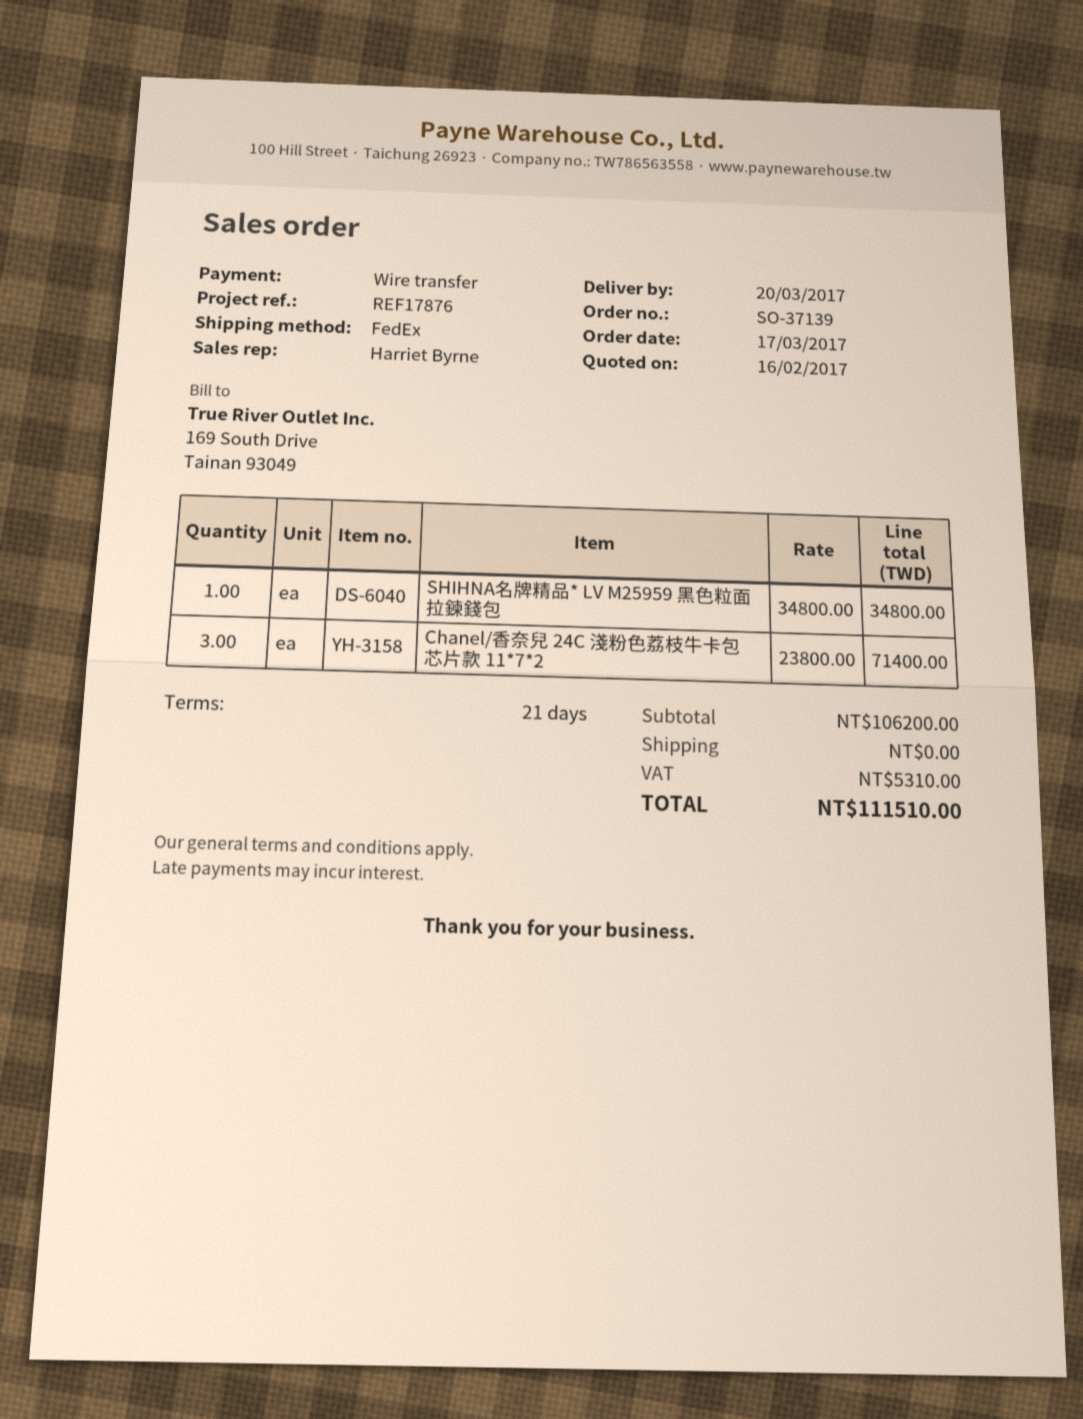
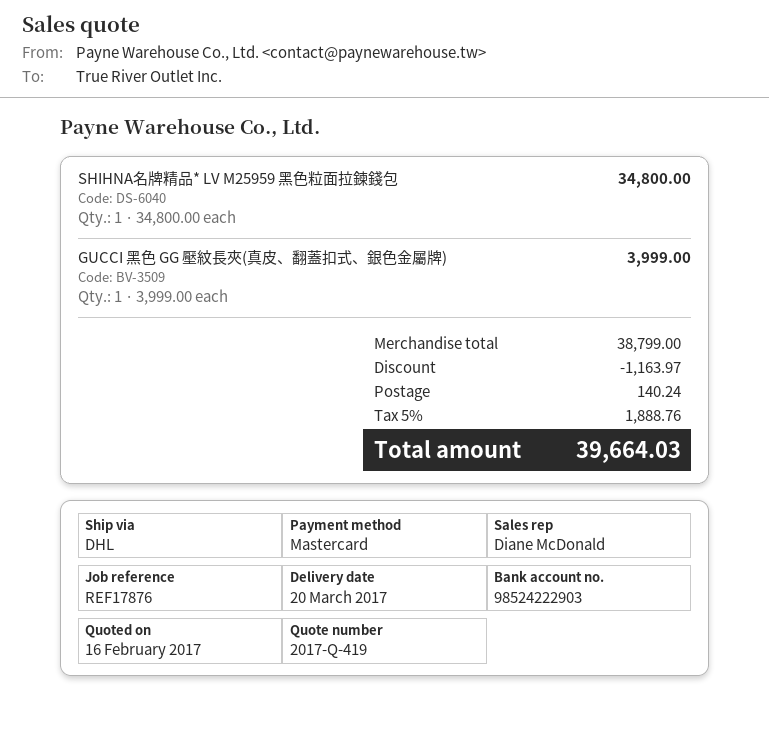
sales rep: Harriet Byrne -> Diane McDonald
payment method: bank transfer -> Mastercard
shipping method: FedEx -> DHL
Chanel/香奈兒 24C 淺粉色荔枝牛卡包 芯片款 11*7*2: 3 x 23800.00 = 71400.00 -> none
GUCCI 黑色 GG 壓紋長夾(真皮、翻蓋扣式、銀色金屬牌): none -> 1 x 3999.00 = 3999.00
subtotal: 106200.00 -> 38799.00
discount: none -> 1163.97
shipping: 0.00 -> 140.24
tax: 5310.00 -> 1888.76
total: 111510.00 -> 39664.03

